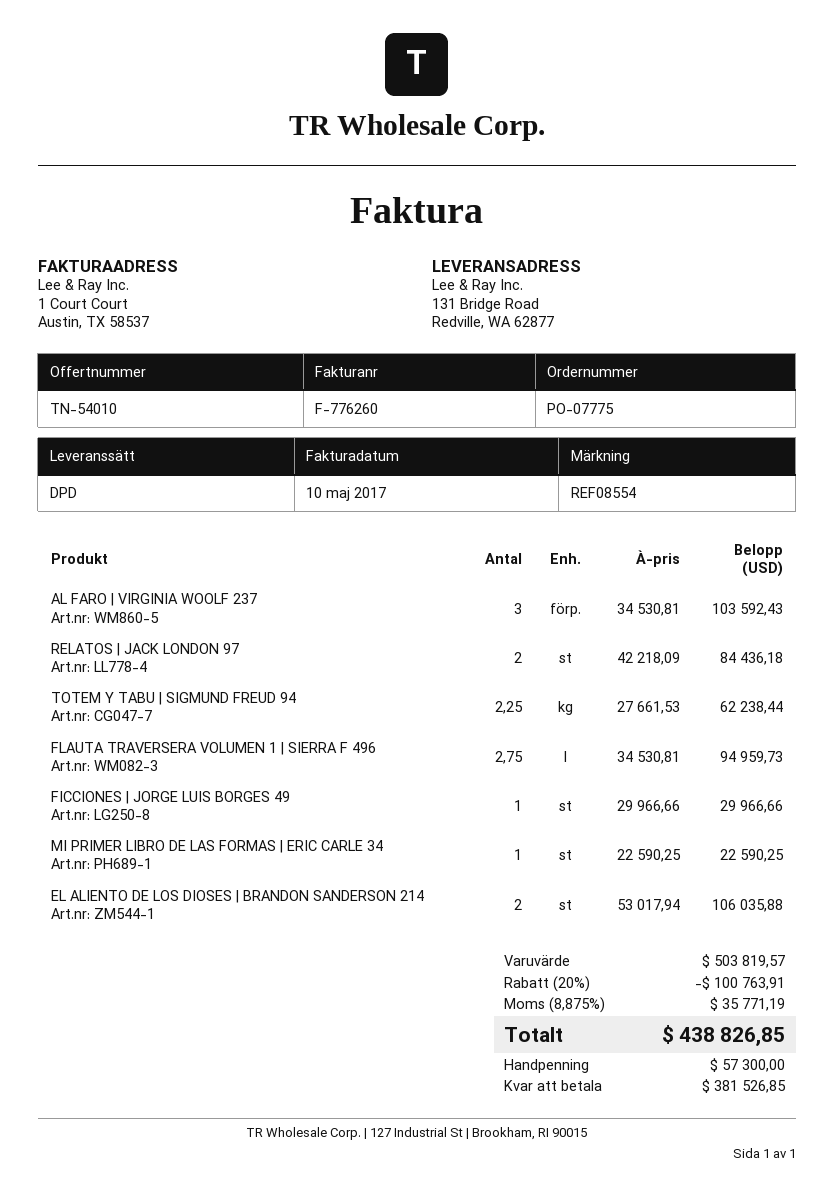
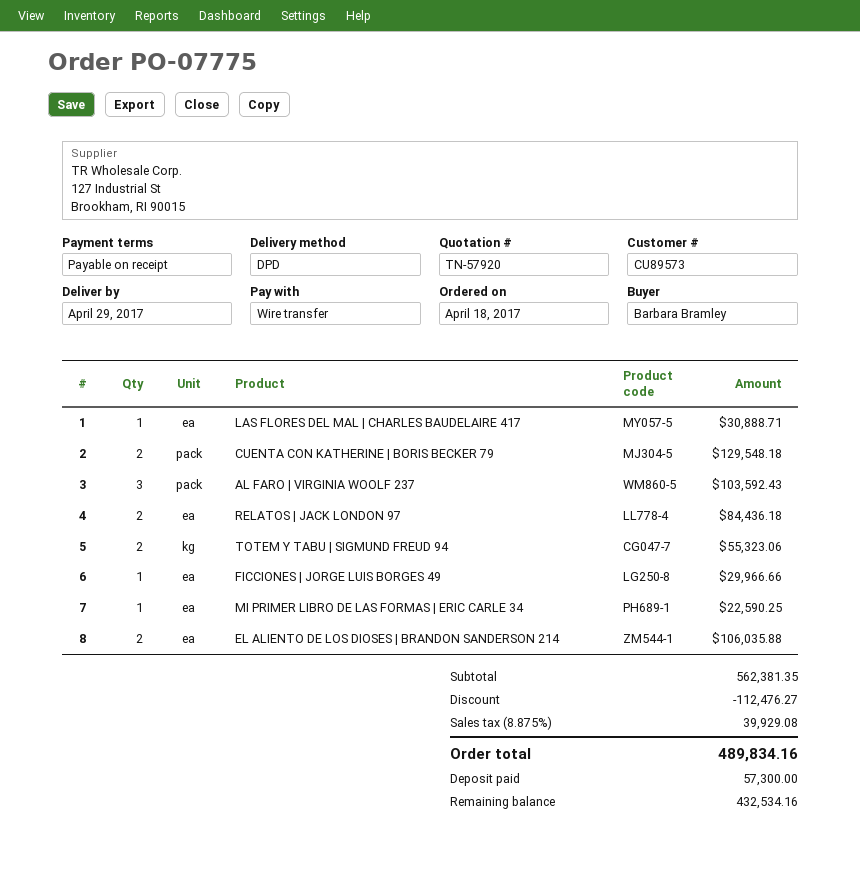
quote number: TN-54010 -> TN-57920
TOTEM Y TABU | SIGMUND FREUD 94: 2.25 for 62238.44 -> 2 for 55323.06
FLAUTA TRAVERSERA VOLUMEN 1 | SIERRA F 496: 2.75 for 94959.73 -> none
LAS FLORES DEL MAL | CHARLES BAUDELAIRE 417: none -> 1 for 30888.71
CUENTA CON KATHERINE | BORIS BECKER 79: none -> 2 for 129548.18
subtotal: 503819.57 -> 562381.35
discount: 100763.91 -> 112476.27
tax: 8.875% = 35771.19 -> 8.875% = 39929.08
total: 438826.85 -> 489834.16
balance: 381526.85 -> 432534.16

